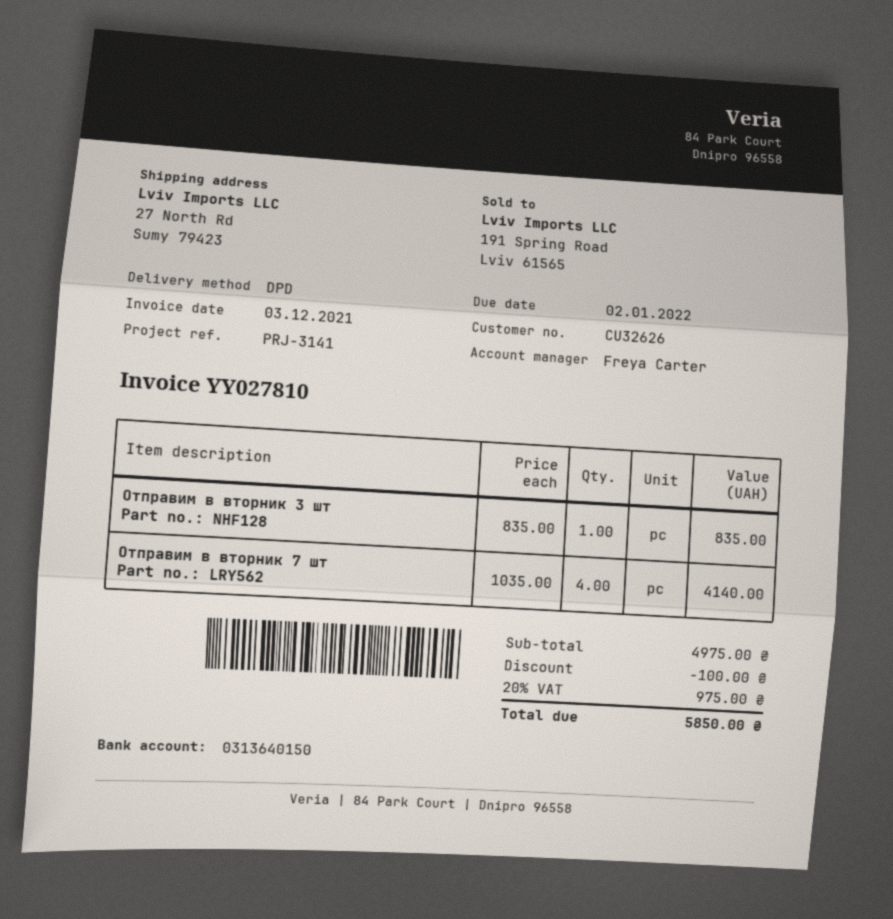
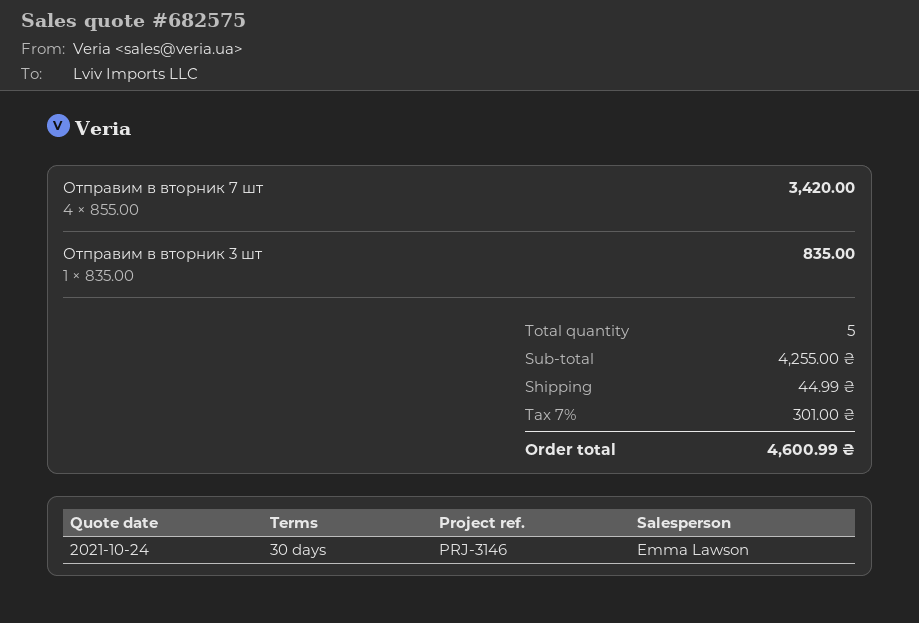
reference: PRJ-3141 -> PRJ-3146
sales rep: Freya Carter -> Emma Lawson
Отправим в вторник 7 шт: 4 x 1035.00 = 4140.00 -> 4 x 855.00 = 3420.00
subtotal: 4975.00 -> 4255.00
discount: 100.00 -> none
shipping: none -> 44.99
tax: 20% = 975.00 -> 7% = 301.00
total: 5850.00 -> 4600.99

